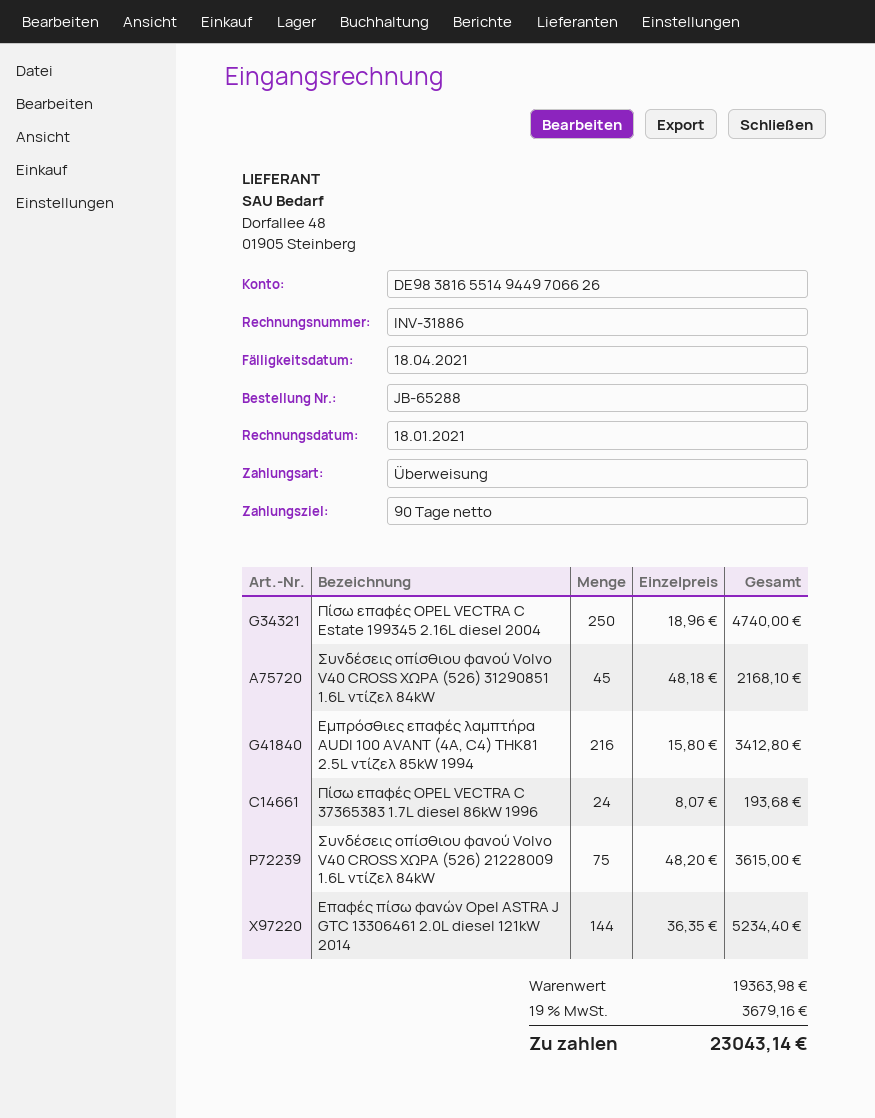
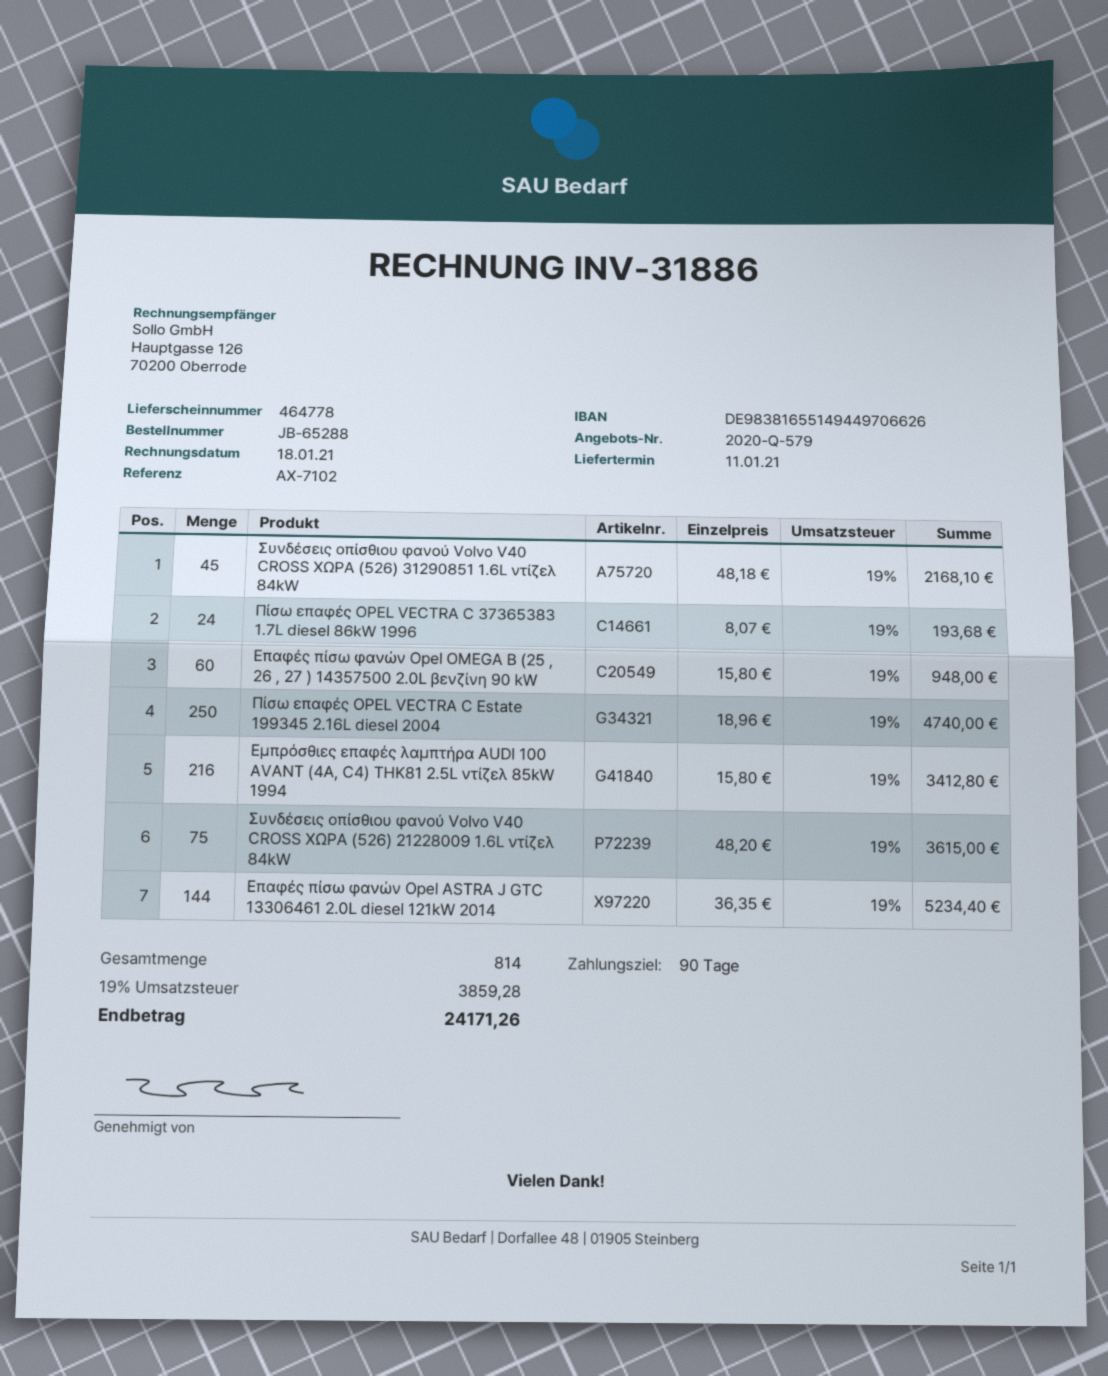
Επαφές πίσω φανών Opel OMEGA B (25 , 26 , 27 ) 14357500 2.0L βενζίνη 90 kW: none -> 60 x 15.80 = 948.00
tax: 19% = 3679.16 -> 19% = 3859.28
total: 23043.14 -> 24171.26

